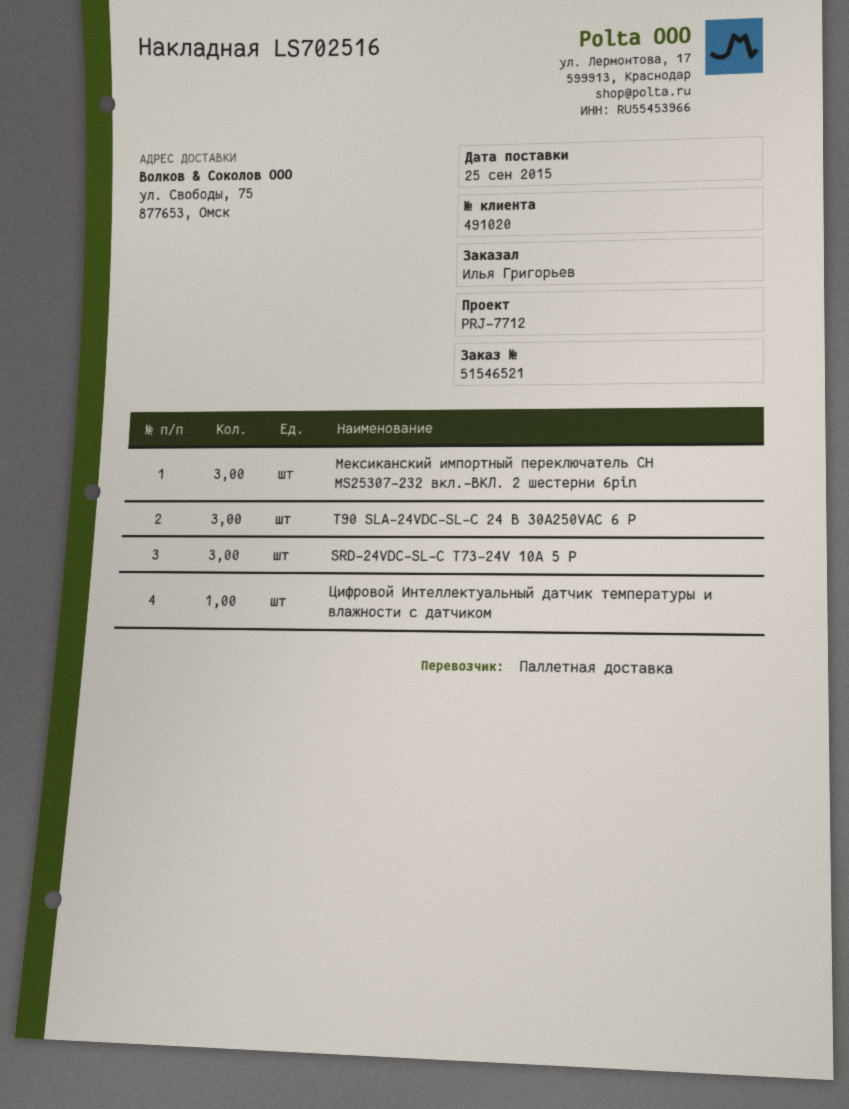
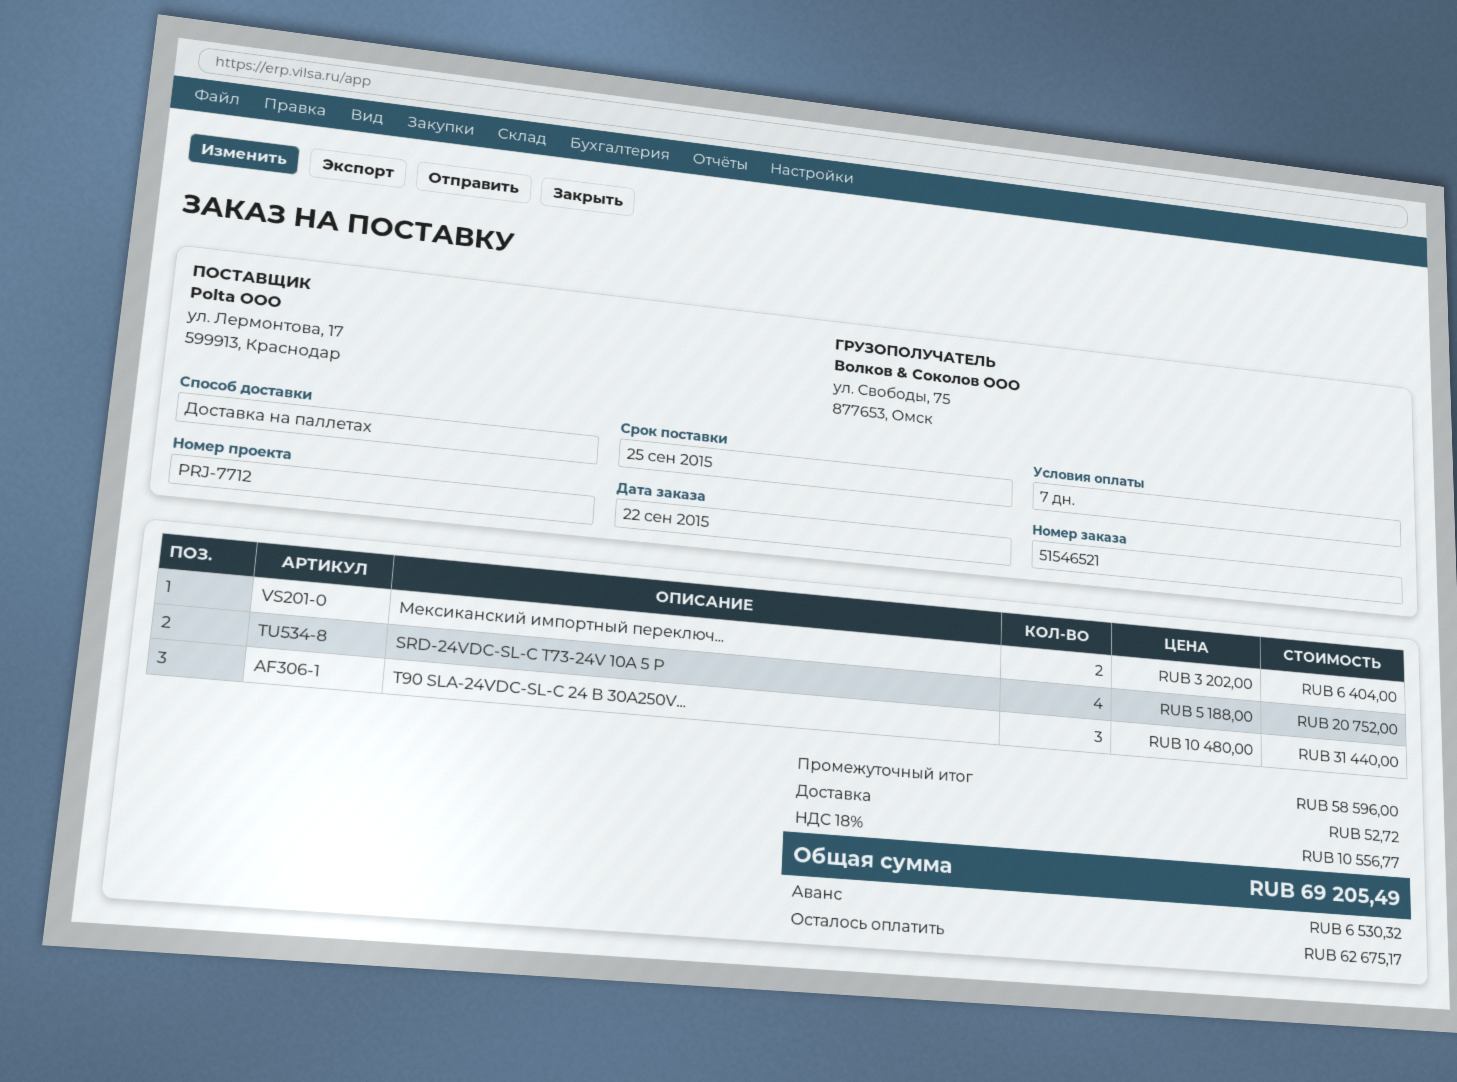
Мексиканский импортный переключатель CH MS25307-232 вкл.-ВКЛ. 2 шестерни 6pin: 3 -> 2
SRD-24VDC-SL-C T73-24V 10A 5 P: 3 -> 4
Цифровой Интеллектуальный датчик температуры и влажности с датчиком: 1 -> none

